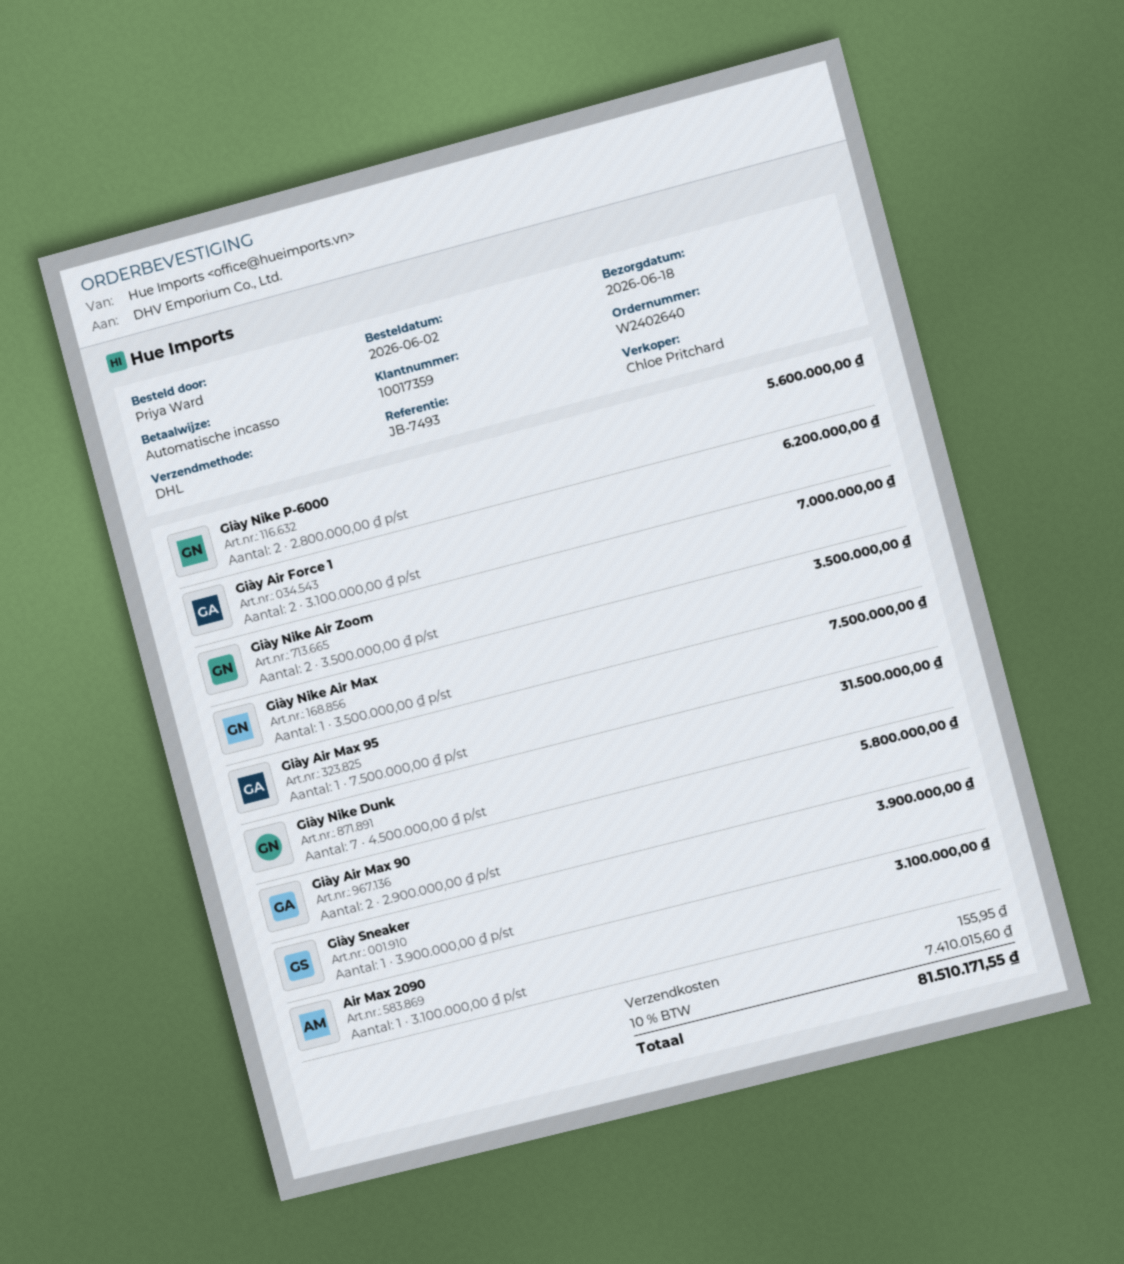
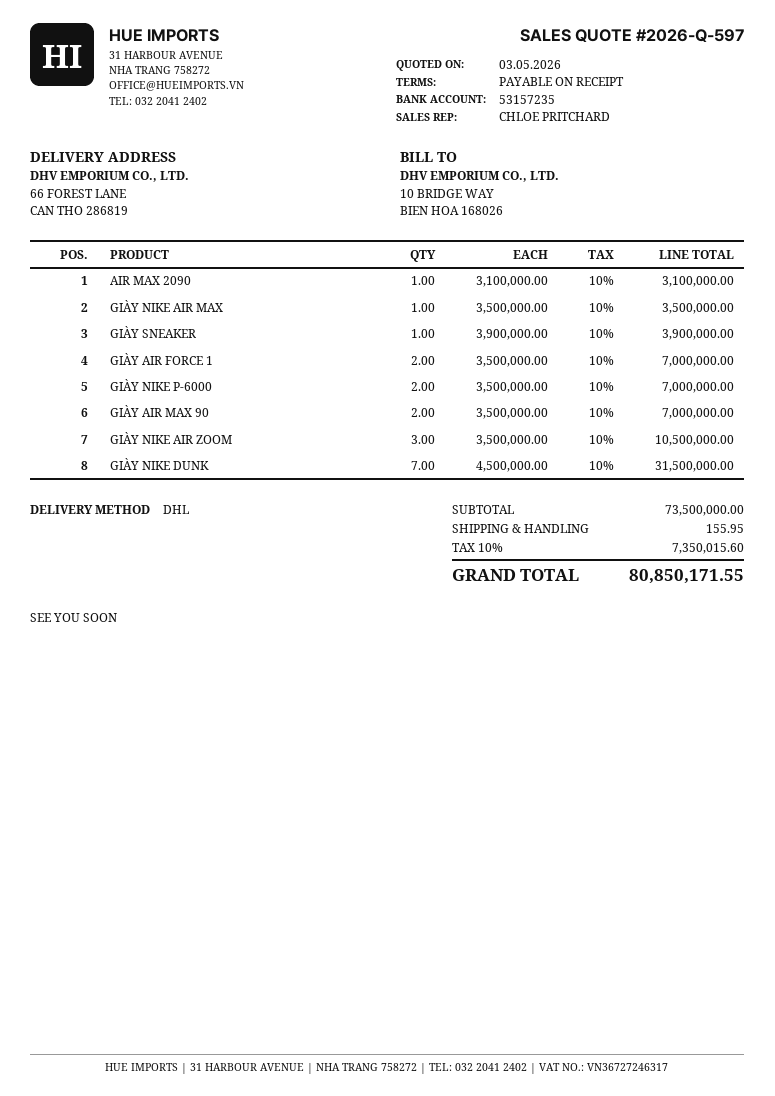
Giày Nike P-6000: 2 x 2800000.00 = 5600000.00 -> 2 x 3500000.00 = 7000000.00
Giày Air Force 1: 2 x 3100000.00 = 6200000.00 -> 2 x 3500000.00 = 7000000.00
Giày Nike Air Zoom: 2 x 3500000.00 = 7000000.00 -> 3 x 3500000.00 = 10500000.00
Giày Air Max 95: 1 x 7500000.00 = 7500000.00 -> none
Giày Air Max 90: 2 x 2900000.00 = 5800000.00 -> 2 x 3500000.00 = 7000000.00
tax: 10% = 7410015.60 -> 10% = 7350015.60
total: 81510171.55 -> 80850171.55

